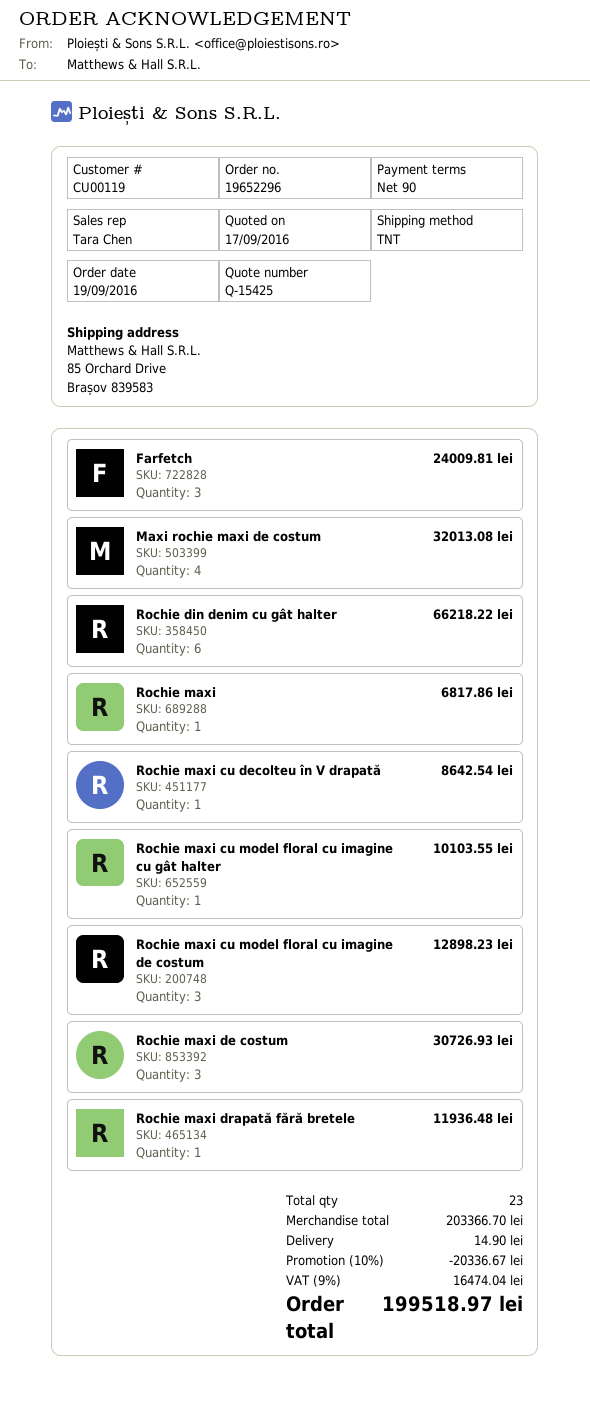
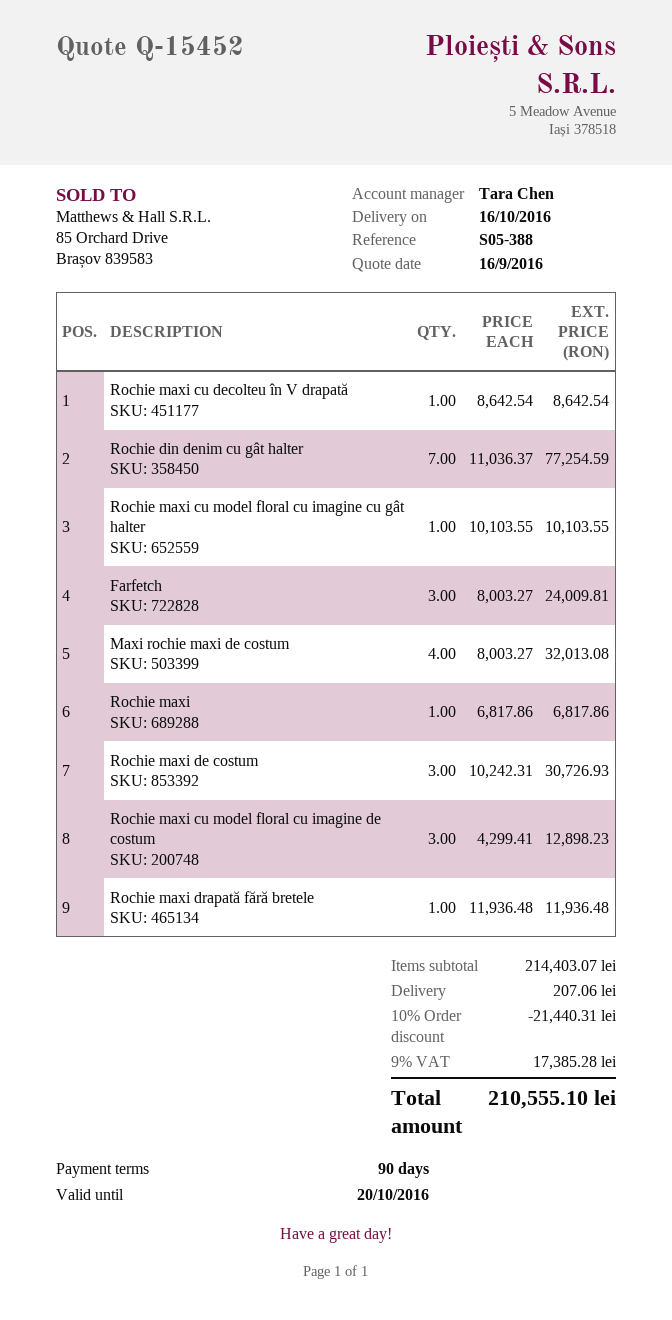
quote number: Q-15425 -> Q-15452
quote date: 2016-09-17 -> 2016-09-16
Rochie din denim cu gât halter: 6 for 66218.22 -> 7 for 77254.59
subtotal: 203366.70 -> 214403.07
discount: 10% = 20336.67 -> 10% = 21440.31
shipping: 14.90 -> 207.06
tax: 9% = 16474.04 -> 9% = 17385.28
total: 199518.97 -> 210555.10

